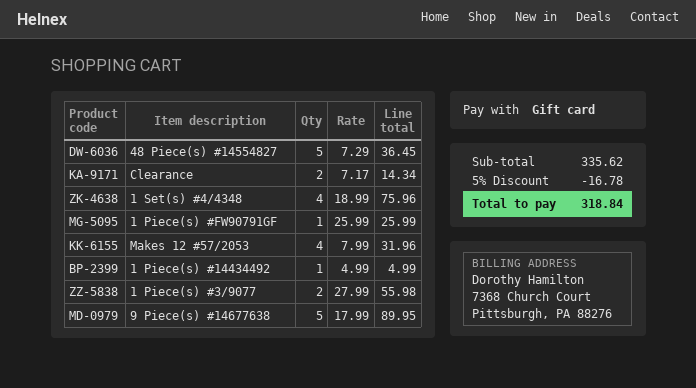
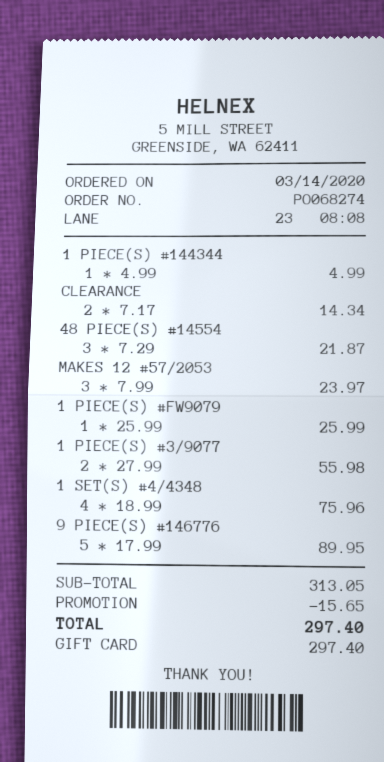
48 Piece(s) #14554827: 5 x 7.29 = 36.45 -> 3 x 7.29 = 21.87
Makes 12 #57/2053: 4 x 7.99 = 31.96 -> 3 x 7.99 = 23.97
subtotal: 335.62 -> 313.05
discount: 16.78 -> 15.65
total: 318.84 -> 297.40

